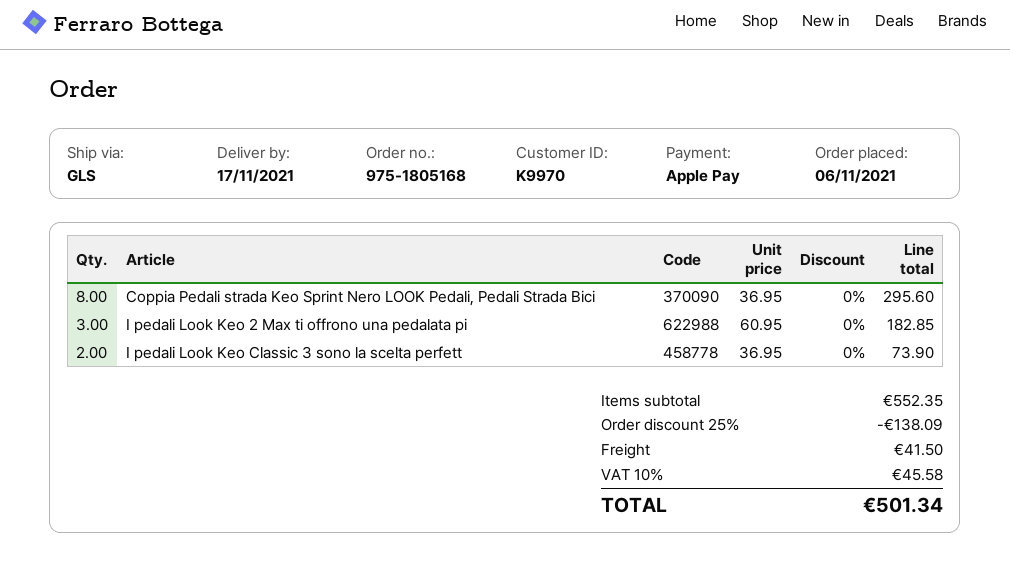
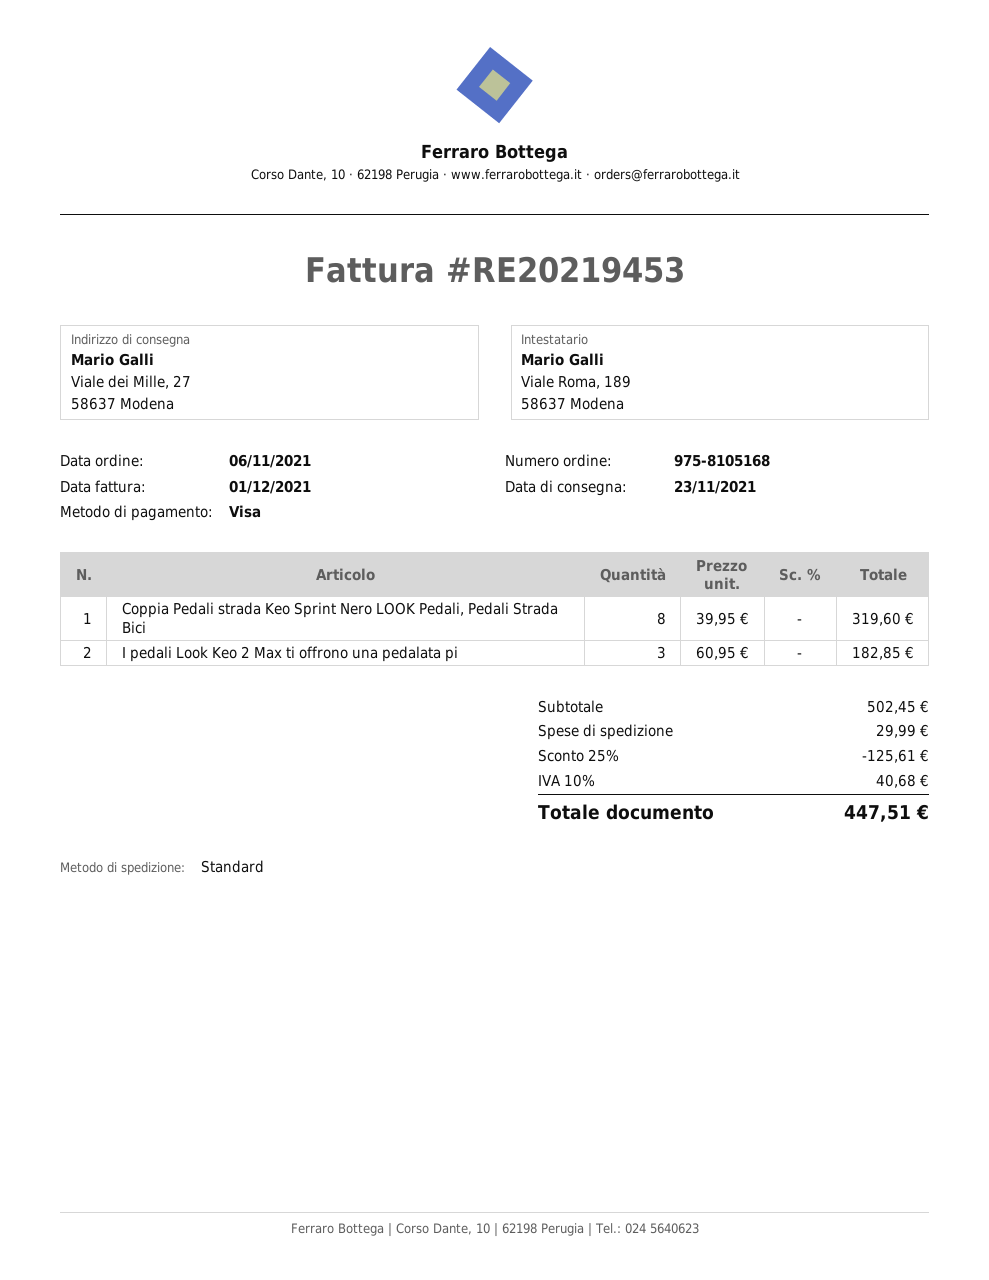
order number: 975-1805168 -> 975-8105168
delivery date: 2021-11-17 -> 2021-11-23
payment method: Apple Pay -> Visa
shipping method: GLS -> standard
Coppia Pedali strada Keo Sprint Nero LOOK Pedali, Pedali Strada Bici: 8 x 36.95 = 295.60 -> 8 x 39.95 = 319.60
I pedali Look Keo Classic 3 sono la scelta perfett: 2 x 36.95 = 73.90 -> none
subtotal: 552.35 -> 502.45
discount: 25% = 138.09 -> 25% = 125.61
shipping: 41.50 -> 29.99
tax: 10% = 45.58 -> 10% = 40.68
total: 501.34 -> 447.51

